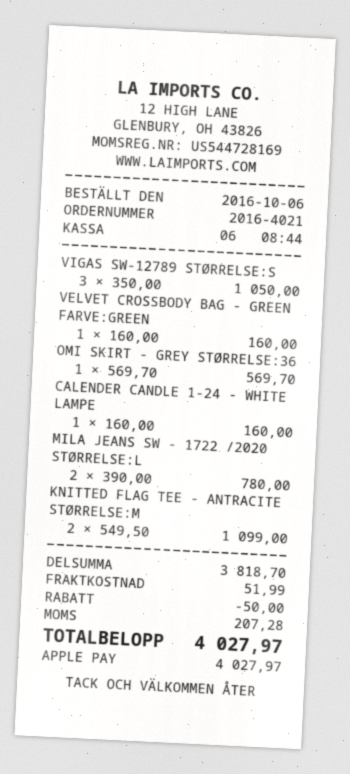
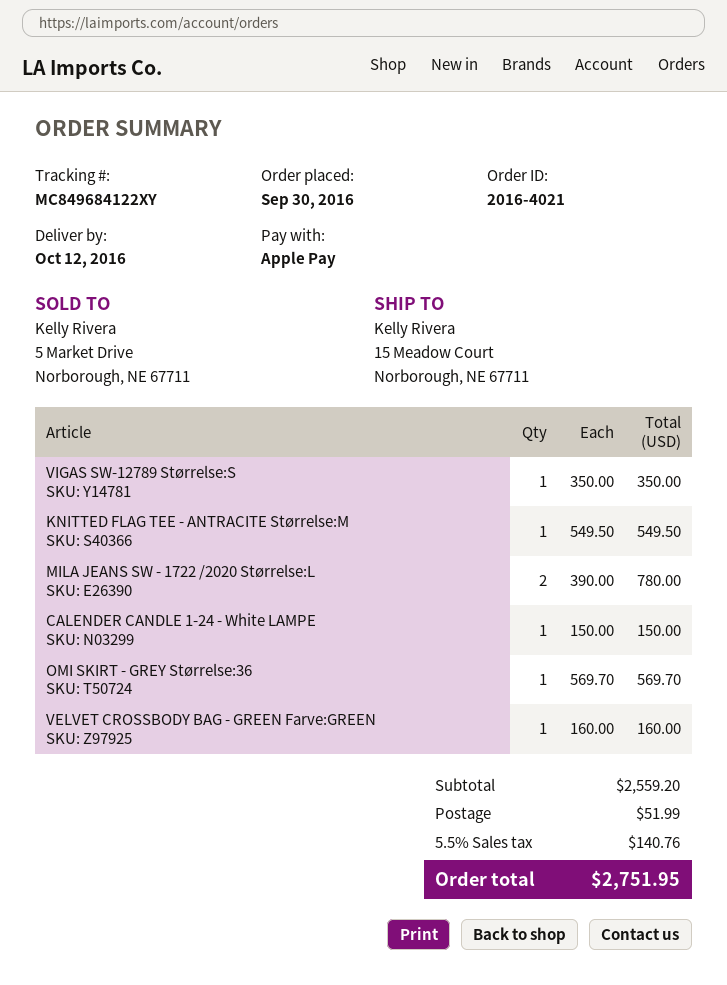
order date: 2016-10-06 -> 2016-09-30
VIGAS SW-12789 STØRRELSE:S: 3 x 350.00 = 1050.00 -> 1 x 350.00 = 350.00
CALENDER CANDLE 1-24 - WHITE LAMPE: 1 x 160.00 = 160.00 -> 1 x 150.00 = 150.00
KNITTED FLAG TEE - ANTRACITE STØRRELSE:M: 2 x 549.50 = 1099.00 -> 1 x 549.50 = 549.50
subtotal: 3818.70 -> 2559.20
discount: 50.00 -> none
tax: 207.28 -> 140.76
total: 4027.97 -> 2751.95

